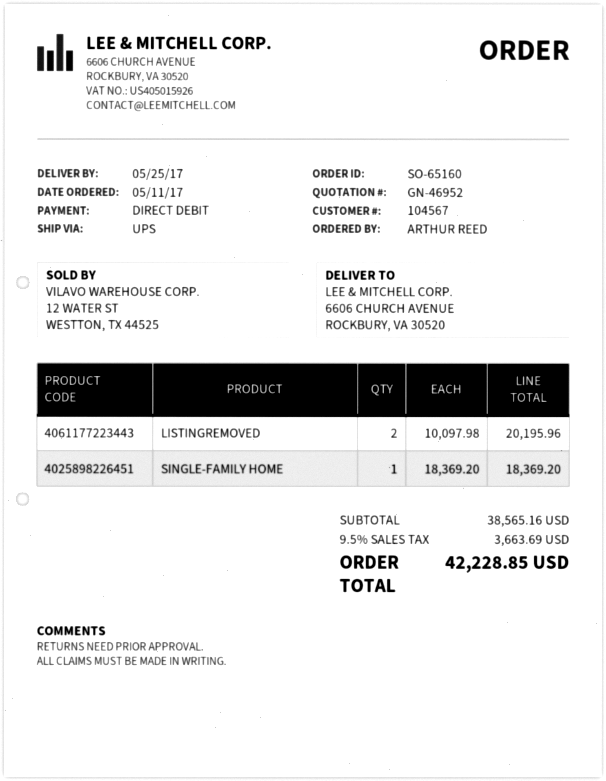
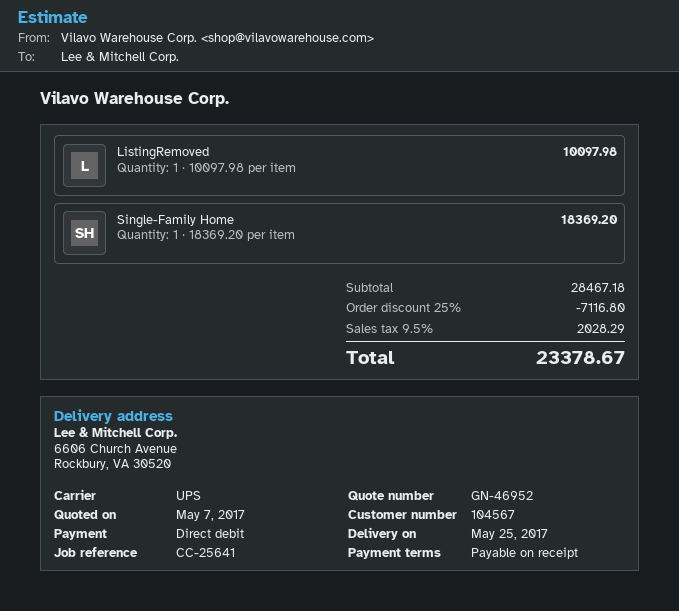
LISTINGREMOVED: 2 x 10097.98 = 20195.96 -> 1 x 10097.98 = 10097.98
subtotal: 38565.16 -> 28467.18
discount: none -> 25% = 7116.80
tax: 9.5% = 3663.69 -> 9.5% = 2028.29
total: 42228.85 -> 23378.67

